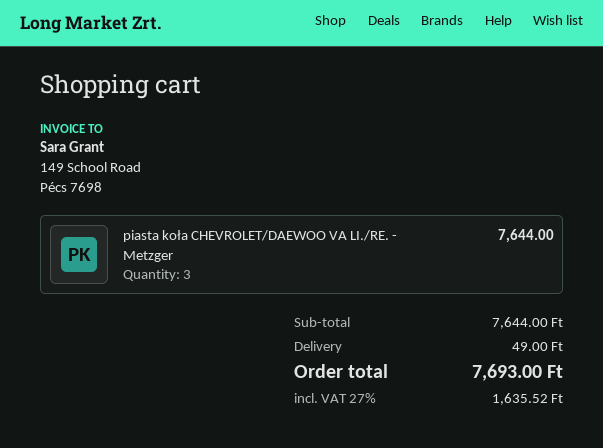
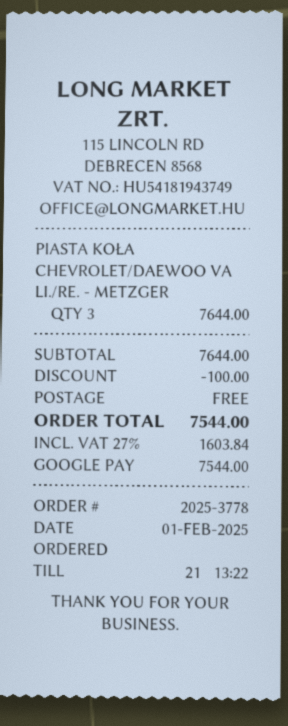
discount: none -> 100.00
shipping: 49.00 -> 0.00
tax: 27% = 1635.52 -> 27% = 1603.84
total: 7693.00 -> 7544.00

